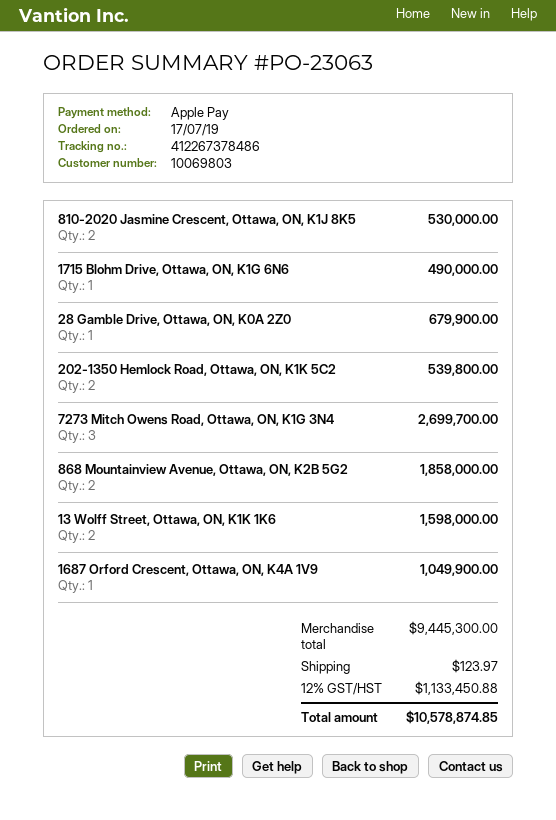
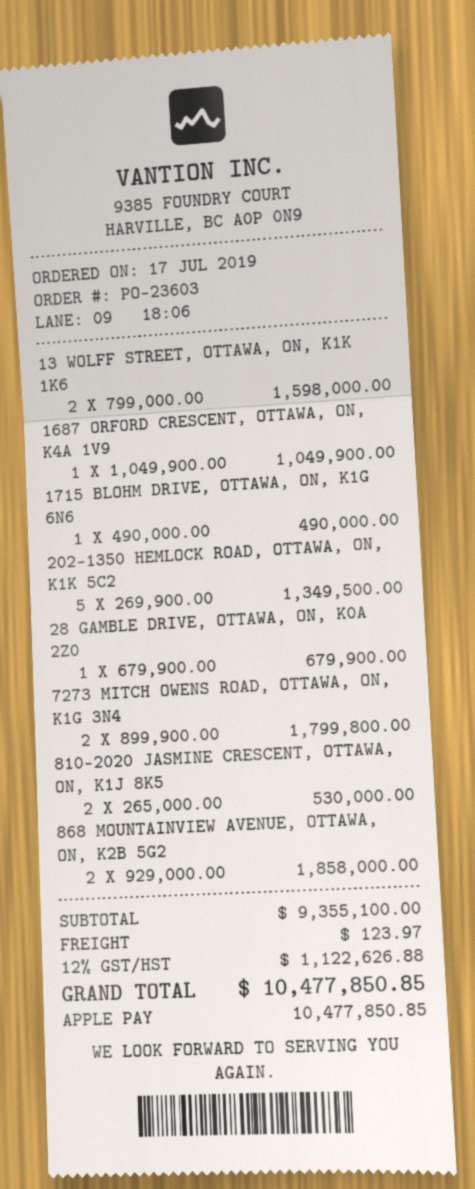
order number: PO-23063 -> PO-23603
202-1350 Hemlock Road, Ottawa, ON, K1K 5C2: 2 for 539800.00 -> 5 for 1349500.00
7273 Mitch Owens Road, Ottawa, ON, K1G 3N4: 3 for 2699700.00 -> 2 for 1799800.00
subtotal: 9445300.00 -> 9355100.00
tax: 12% = 1133450.88 -> 12% = 1122626.88
total: 10578874.85 -> 10477850.85

